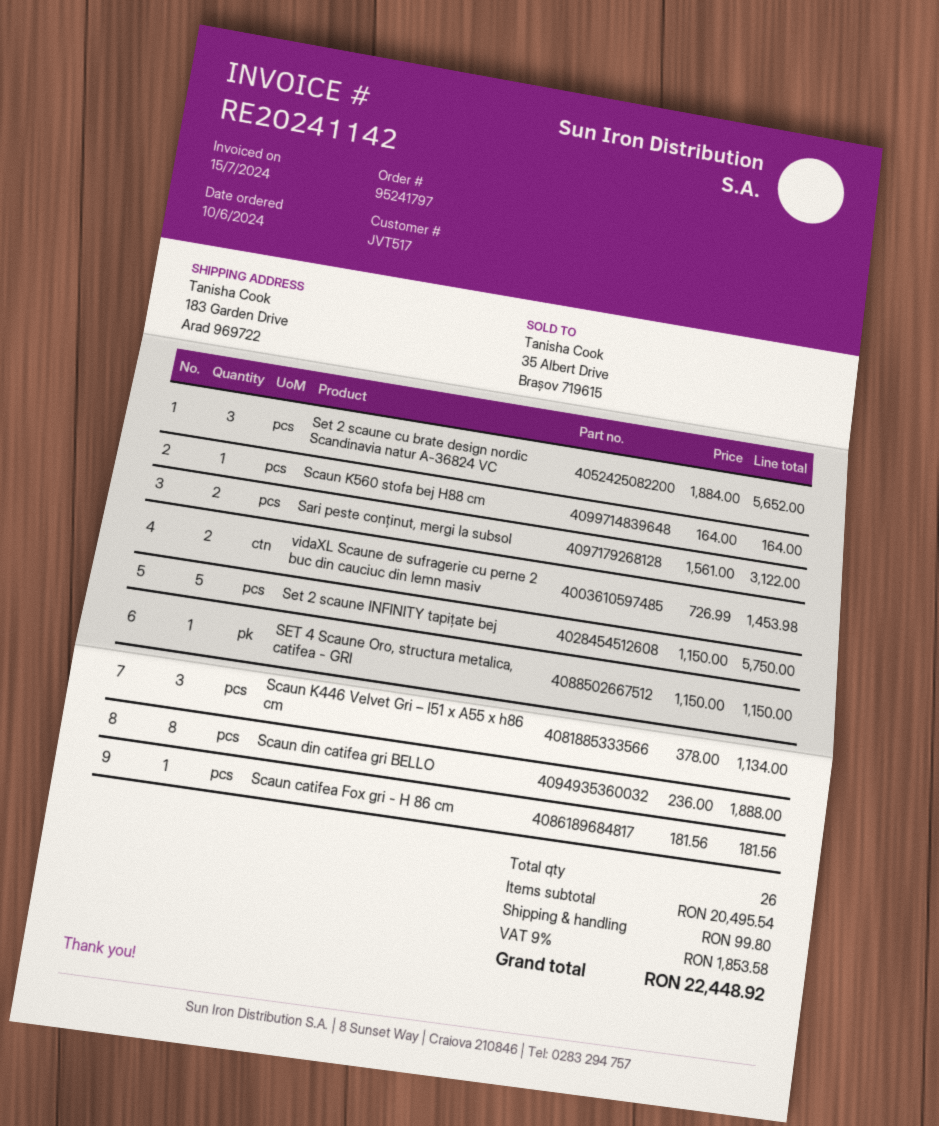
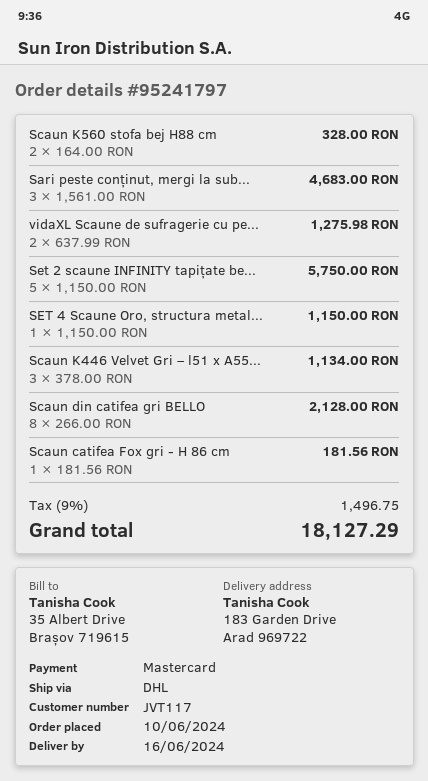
customer number: JVT517 -> JVT117
Set 2 scaune cu brate design nordic Scandinavia natur A-36824 VC: 3 x 1884.00 = 5652.00 -> none
Scaun K560 stofa bej H88 cm: 1 x 164.00 = 164.00 -> 2 x 164.00 = 328.00
Sari peste conținut, mergi la subsol: 2 x 1561.00 = 3122.00 -> 3 x 1561.00 = 4683.00
vidaXL Scaune de sufragerie cu perne 2 buc din cauciuc din lemn masiv: 2 x 726.99 = 1453.98 -> 2 x 637.99 = 1275.98
Scaun din catifea gri BELLO: 8 x 236.00 = 1888.00 -> 8 x 266.00 = 2128.00
shipping: 99.80 -> none
tax: 9% = 1853.58 -> 9% = 1496.75
total: 22448.92 -> 18127.29

